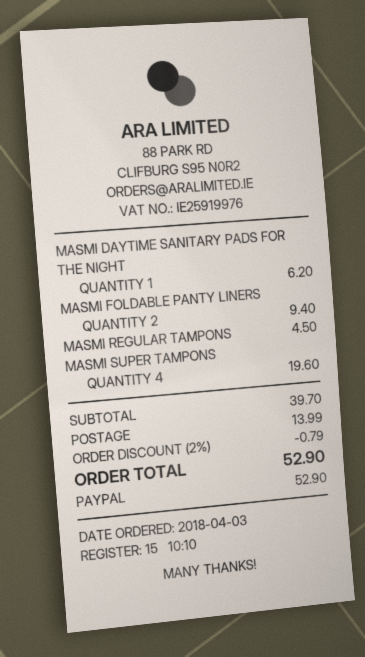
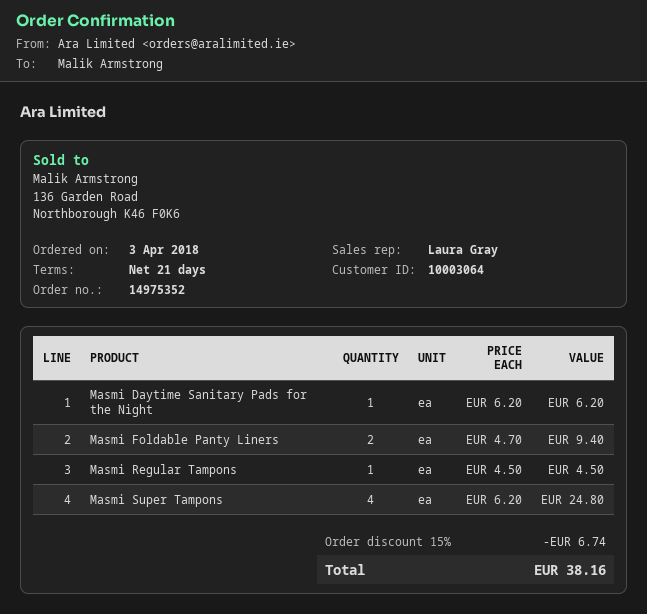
MASMI SUPER TAMPONS: 4 for 19.60 -> 4 for 24.80
discount: 2% = 0.79 -> 15% = 6.74
shipping: 13.99 -> none
total: 52.90 -> 38.16

